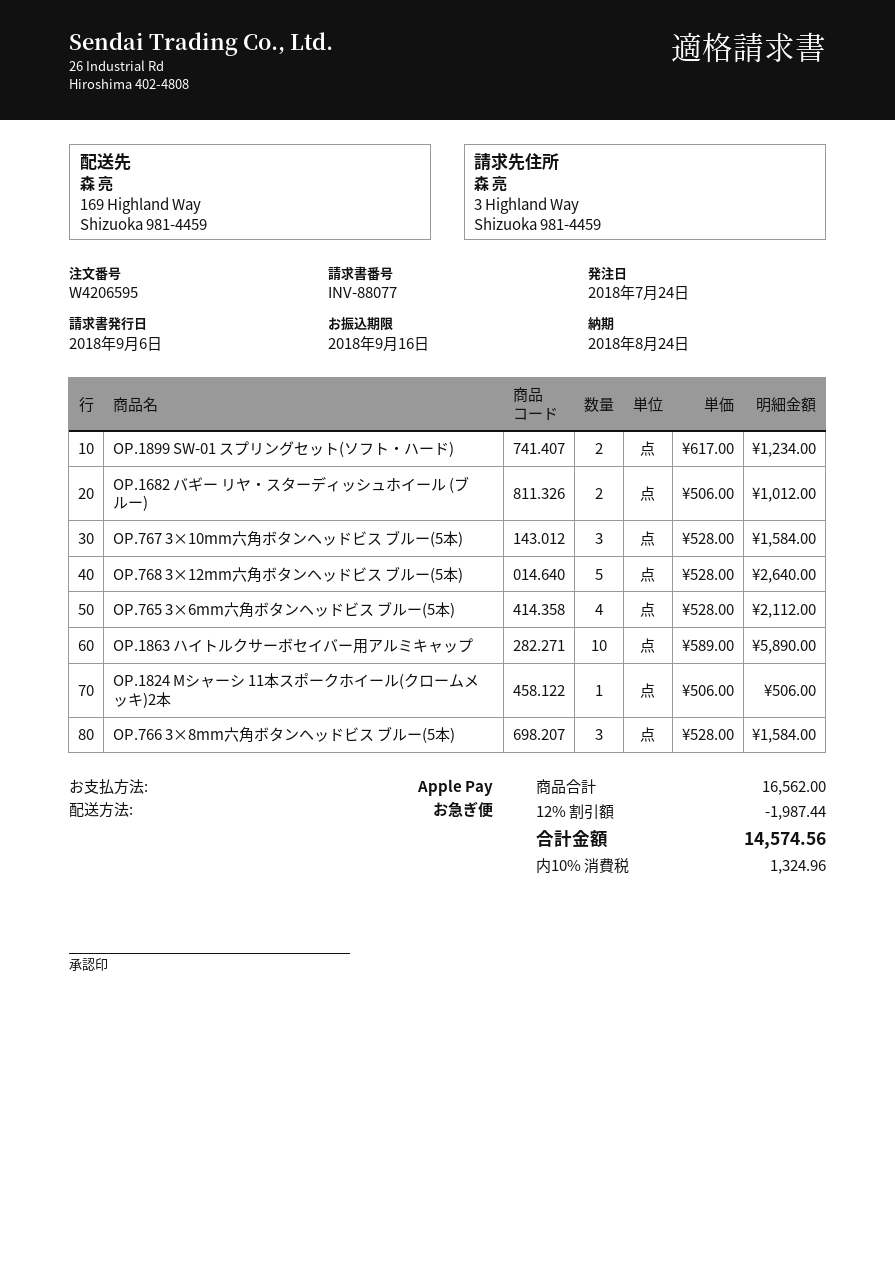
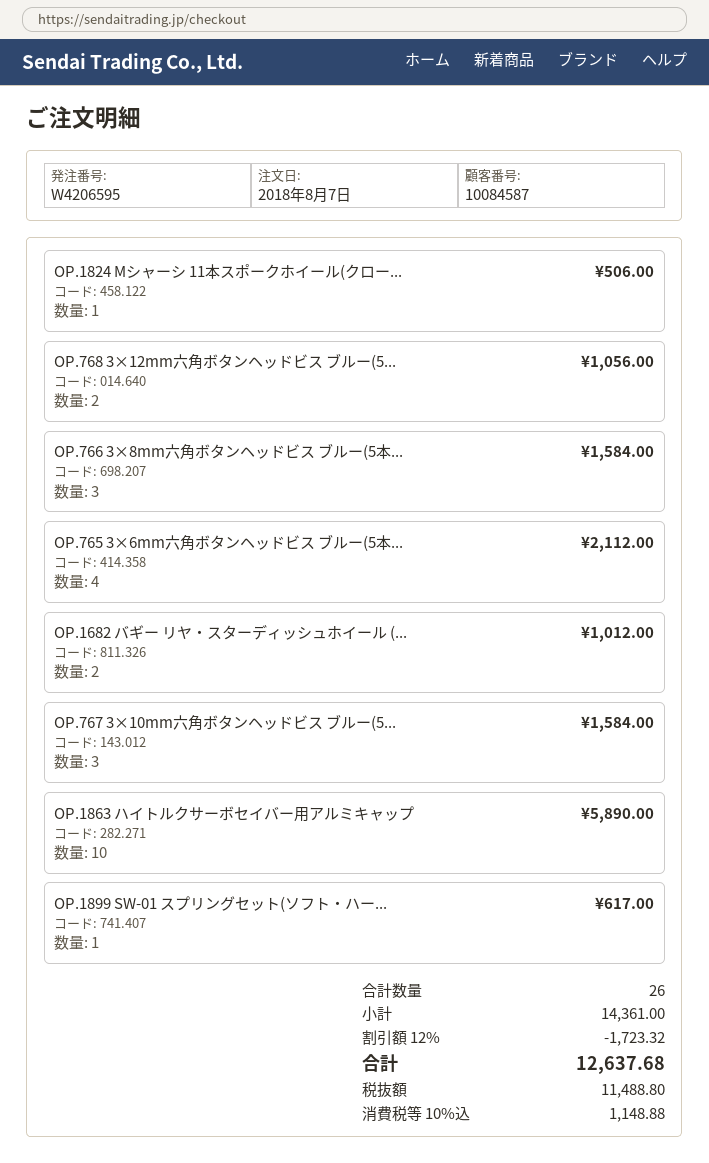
order date: 2018-07-24 -> 2018-08-07
OP.1899 SW-01 スプリングセット(ソフト・ハード): 2 for 1234.00 -> 1 for 617.00
OP.768 3×12mm六角ボタンヘッドビス ブルー(5本): 5 for 2640.00 -> 2 for 1056.00
subtotal: 16562.00 -> 14361.00
discount: 12% = 1987.44 -> 12% = 1723.32
tax: 10% = 1324.96 -> 10% = 1148.88
total: 14574.56 -> 12637.68

